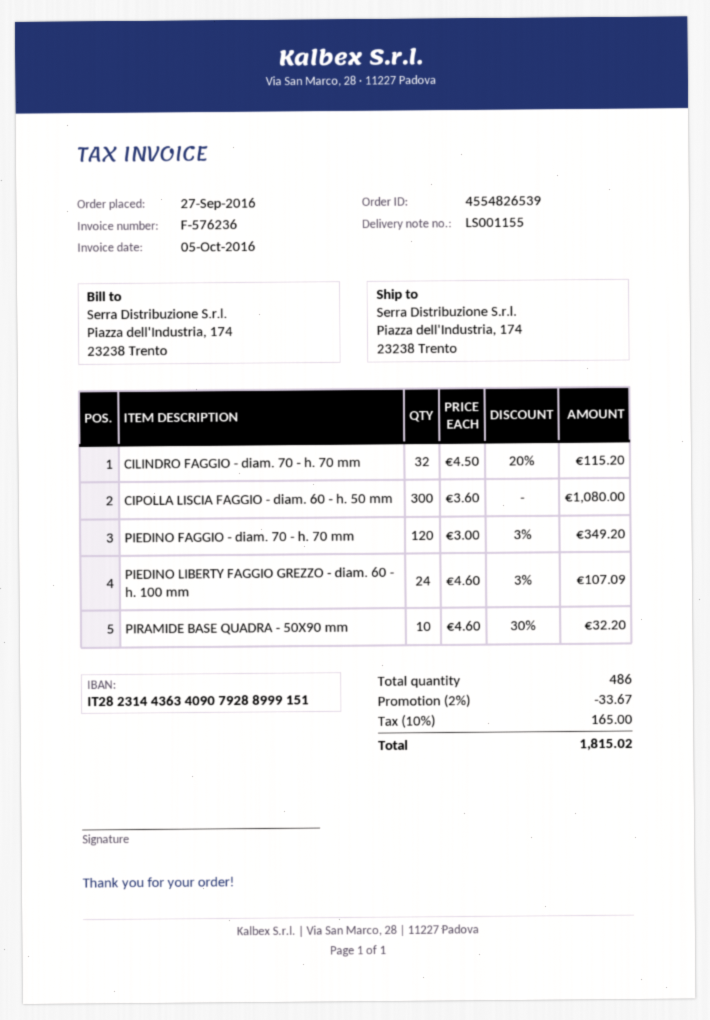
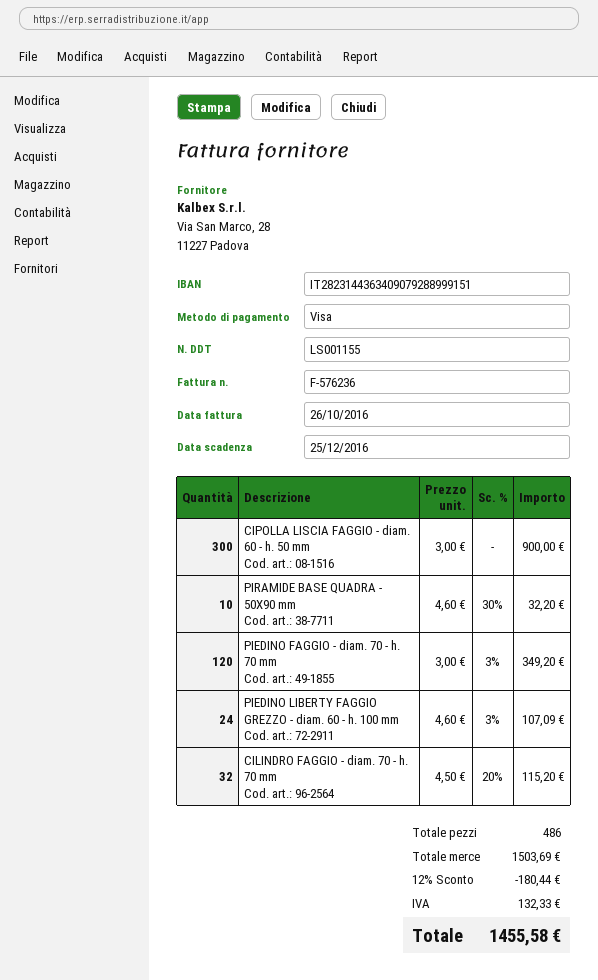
invoice date: 2016-10-05 -> 2016-10-26
CIPOLLA LISCIA FAGGIO - diam. 60 - h. 50 mm: 300 x 3.60 = 1080.00 -> 300 x 3.00 = 900.00
discount: 2% = 33.67 -> 12% = 180.44
tax: 165.00 -> 132.33
total: 1815.02 -> 1455.58

